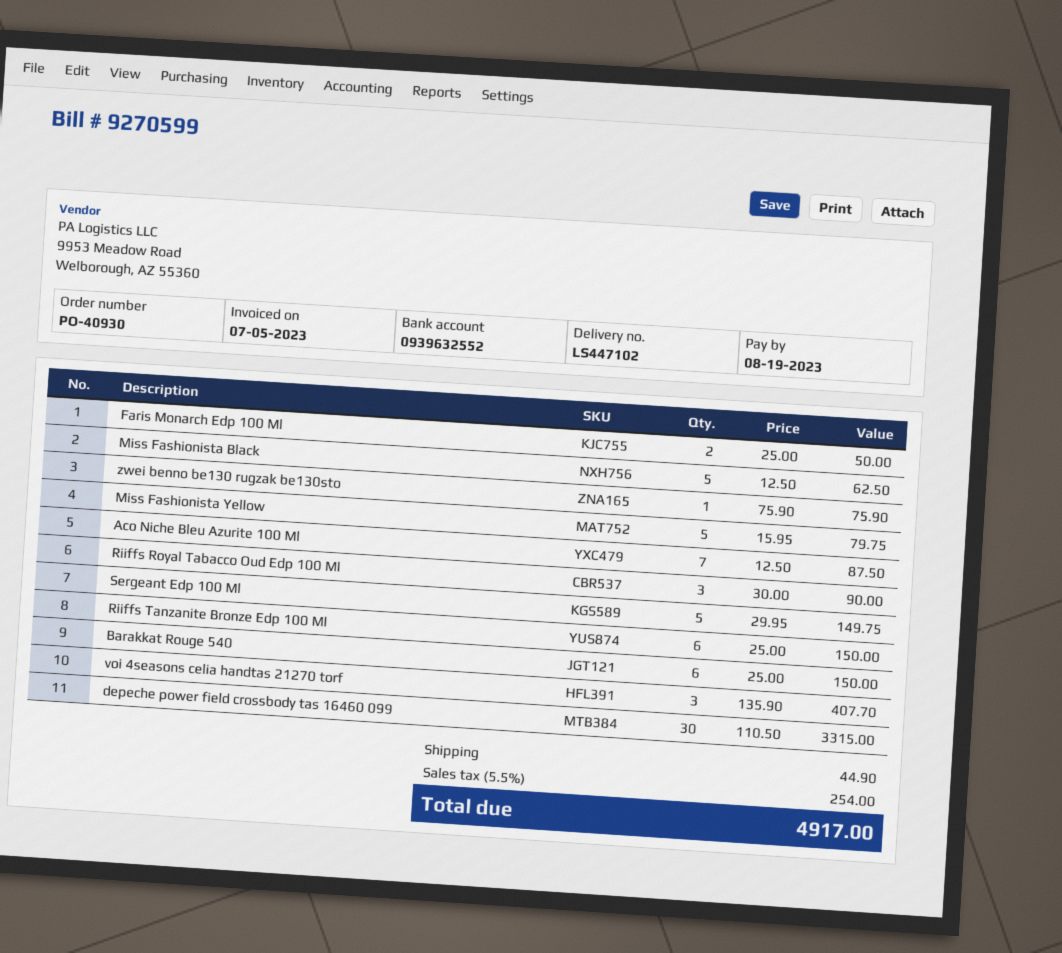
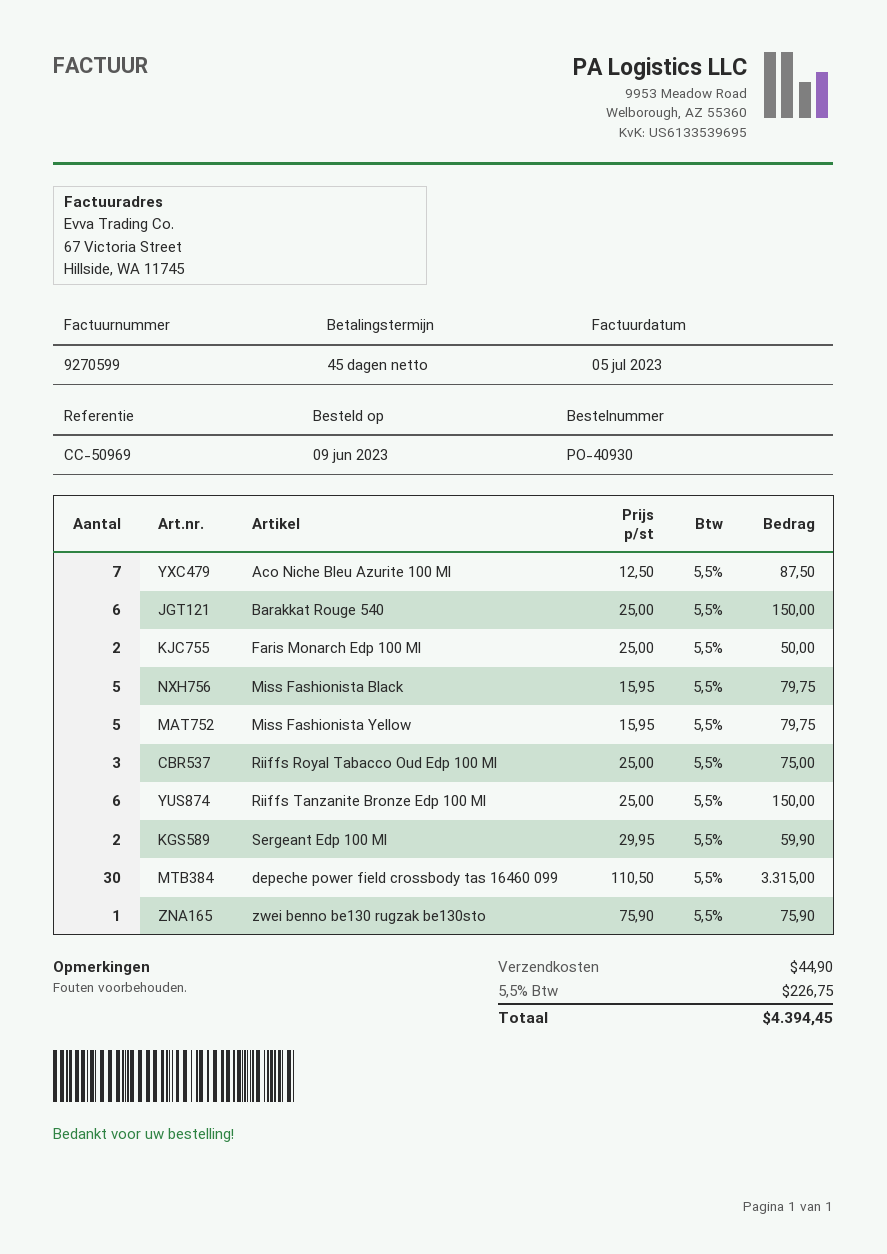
Miss Fashionista Black: 5 x 12.50 = 62.50 -> 5 x 15.95 = 79.75
Riiffs Royal Tabacco Oud Edp 100 Ml: 3 x 30.00 = 90.00 -> 3 x 25.00 = 75.00
Sergeant Edp 100 Ml: 5 x 29.95 = 149.75 -> 2 x 29.95 = 59.90
voi 4seasons celia handtas 21270 torf: 3 x 135.90 = 407.70 -> none
tax: 5.5% = 254.00 -> 5.5% = 226.75
total: 4917.00 -> 4394.45

